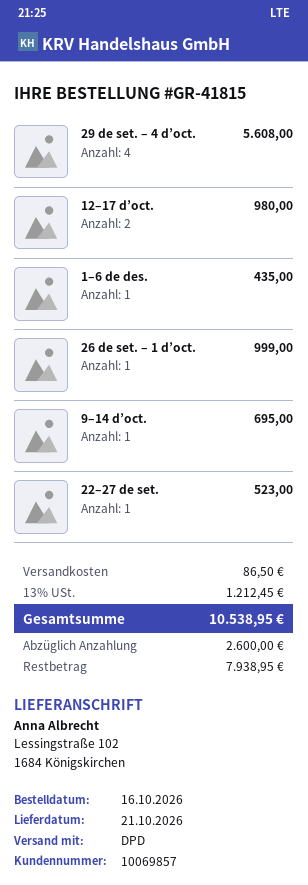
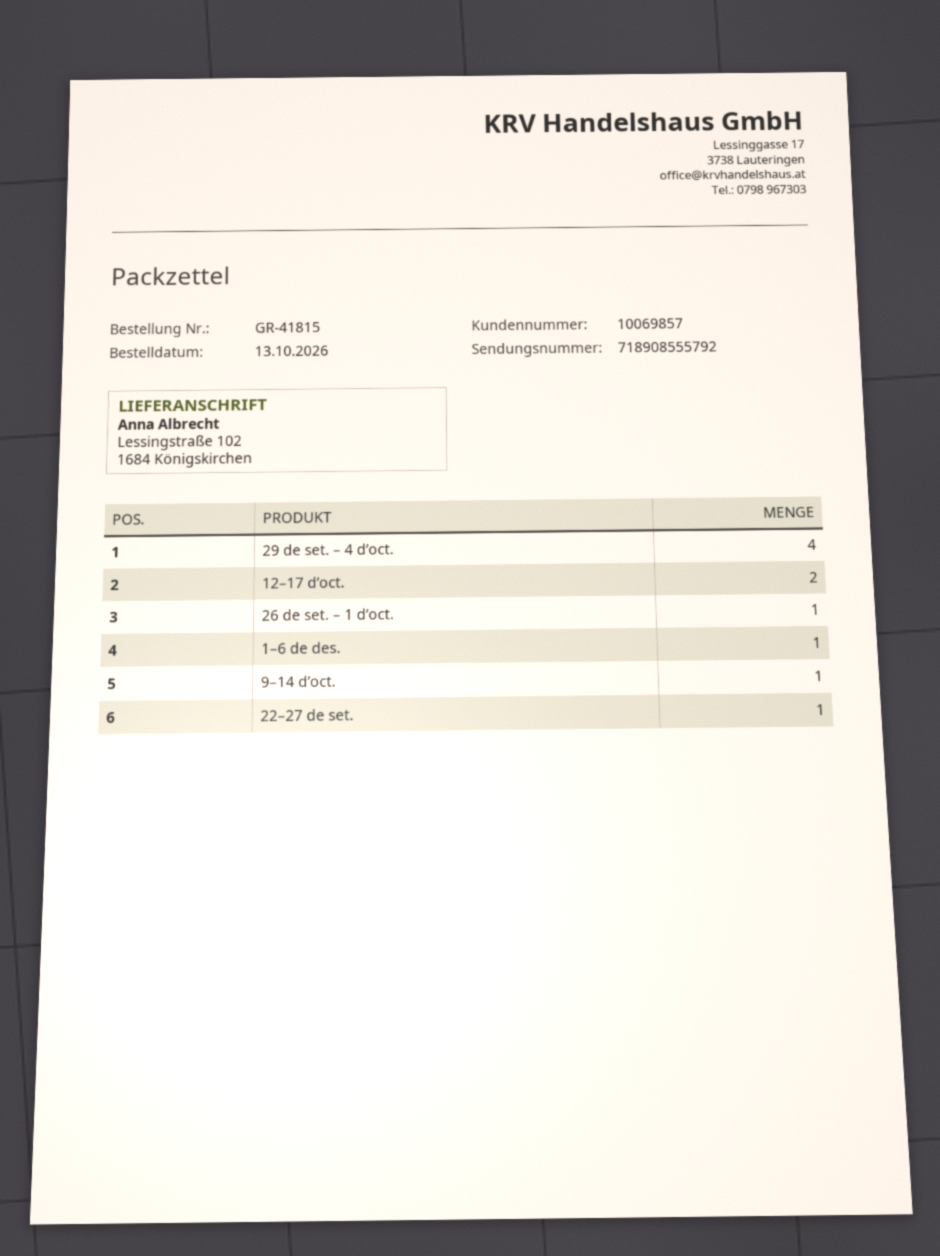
order date: 2026-10-16 -> 2026-10-13

